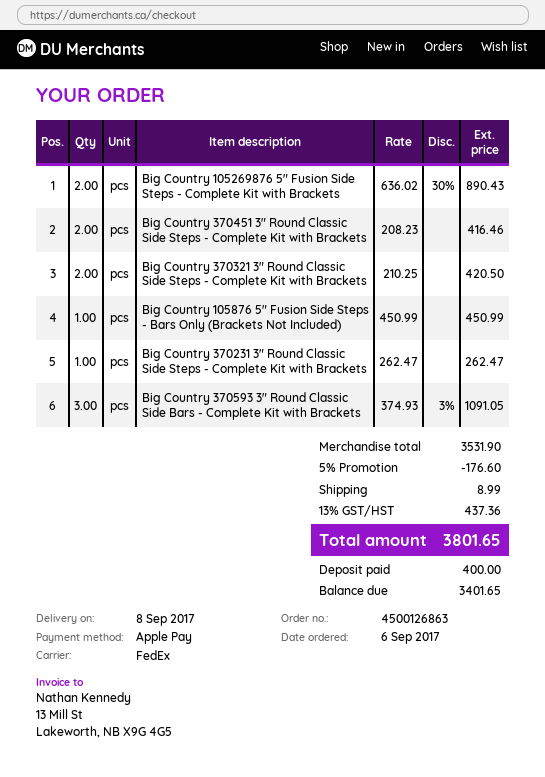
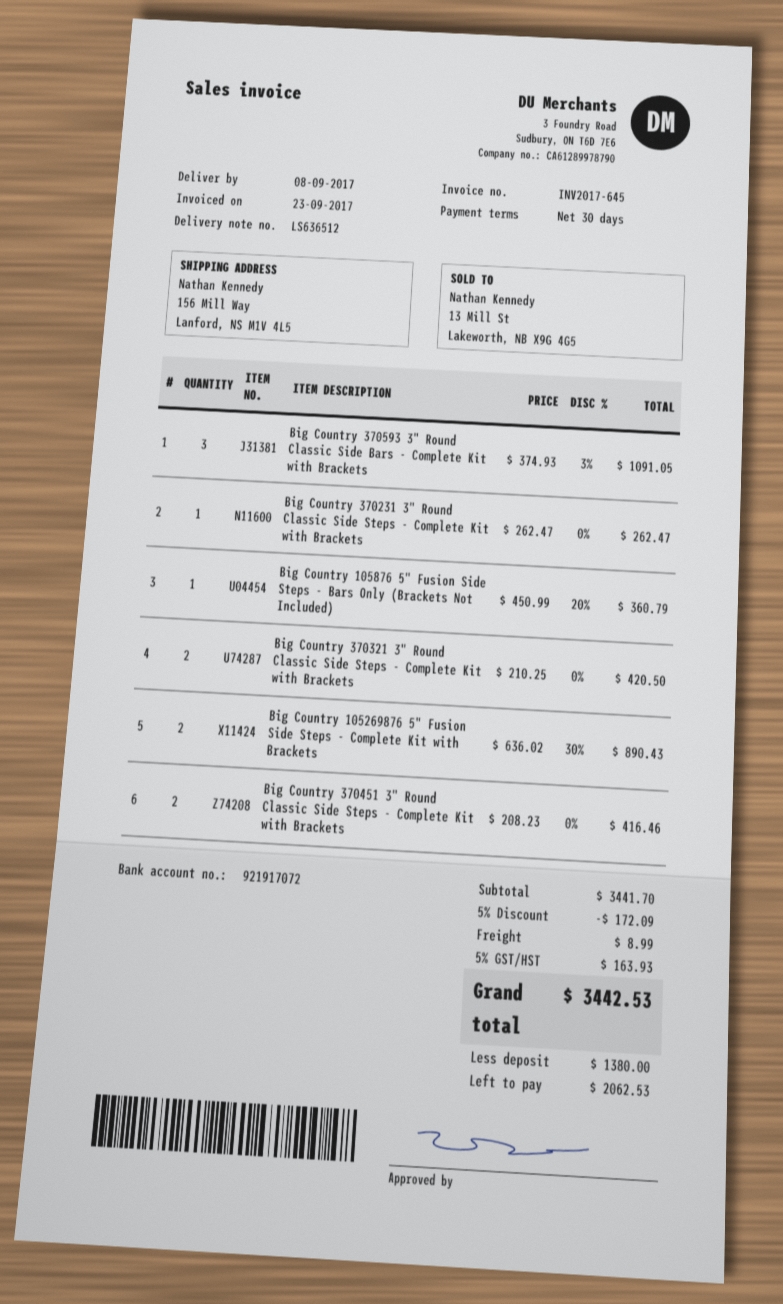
Big Country 105876 5" Fusion Side Steps - Bars Only (Brackets Not Included): 1 x 450.99 = 450.99 -> 1 x 450.99 - 20% = 360.79
subtotal: 3531.90 -> 3441.70
discount: 5% = 176.60 -> 5% = 172.09
tax: 13% = 437.36 -> 5% = 163.93
total: 3801.65 -> 3442.53
deposit: 400.00 -> 1380.00
balance: 3401.65 -> 2062.53

